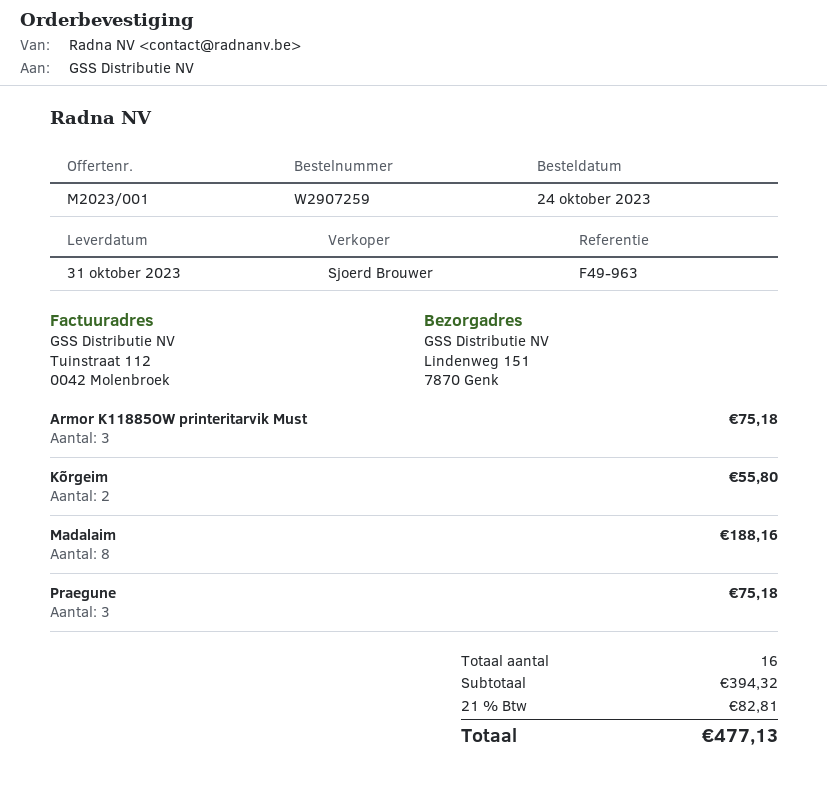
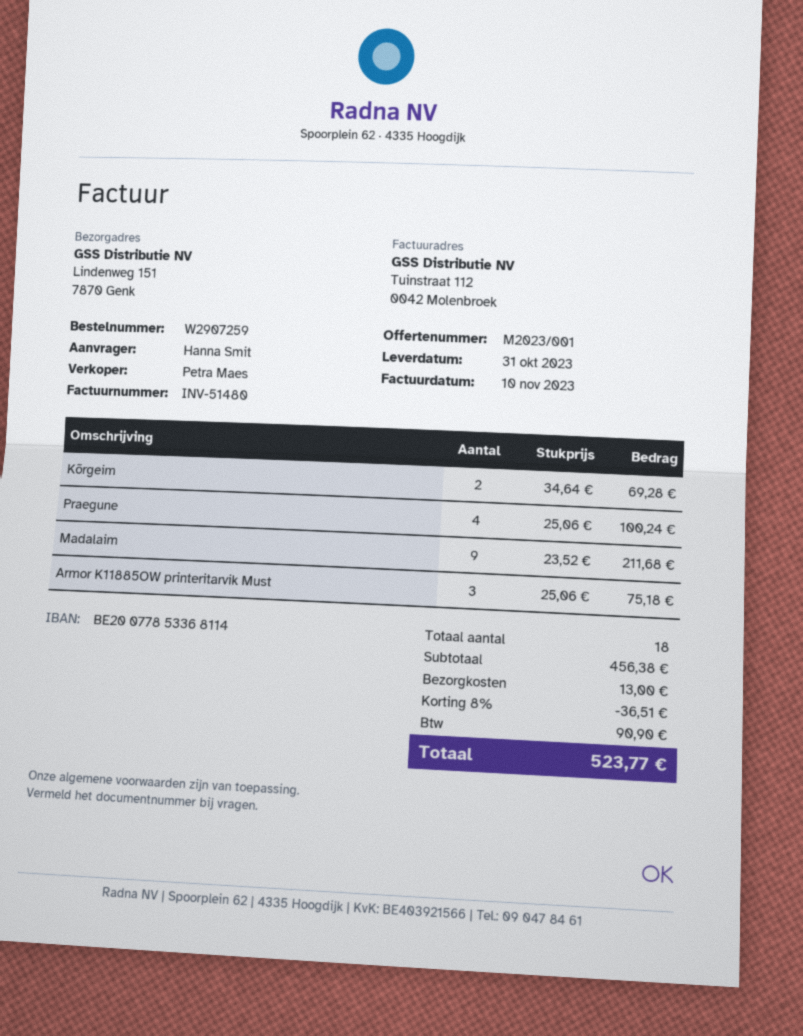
sales rep: Sjoerd Brouwer -> Petra Maes
Kõrgeim: 2 for 55.80 -> 2 for 69.28
Madalaim: 8 for 188.16 -> 9 for 211.68
Praegune: 3 for 75.18 -> 4 for 100.24
total quantity: 16 -> 18
subtotal: 394.32 -> 456.38
discount: none -> 8% = 36.51
shipping: none -> 13.00
tax: 82.81 -> 90.90
total: 477.13 -> 523.77

